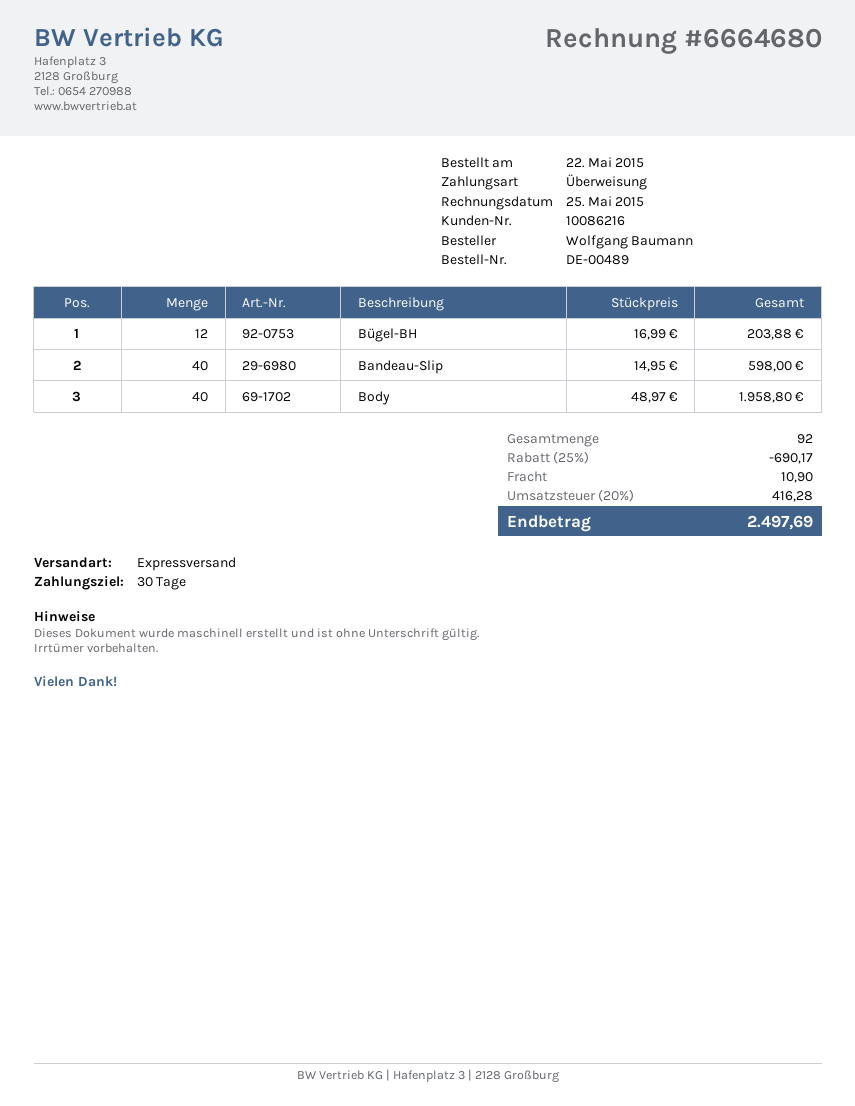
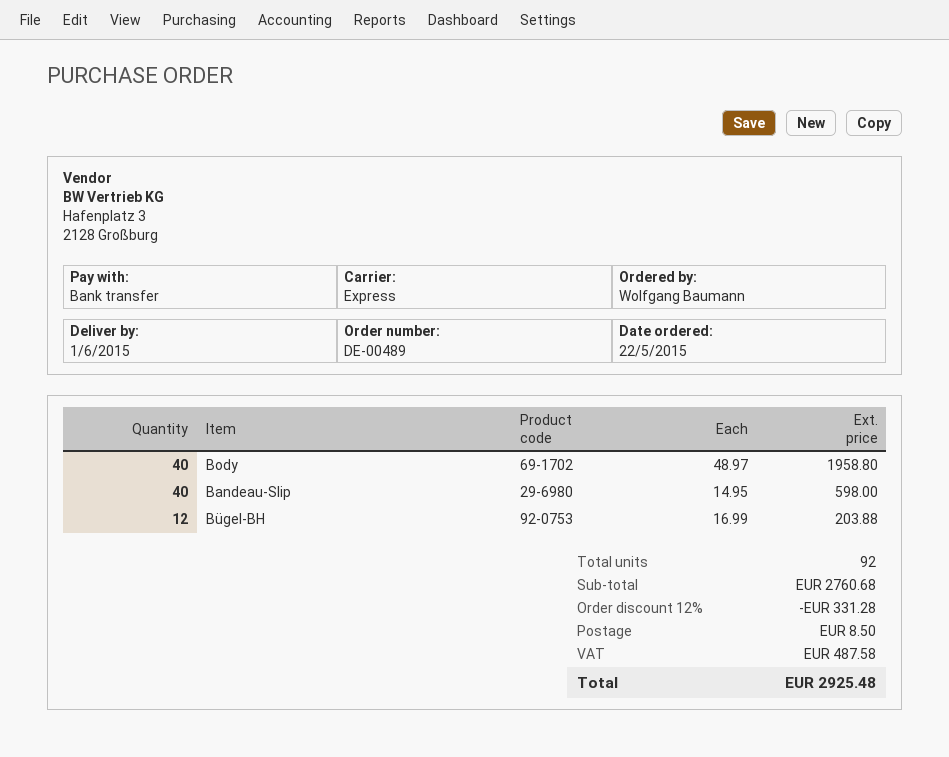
discount: 25% = 690.17 -> 12% = 331.28
shipping: 10.90 -> 8.50
tax: 416.28 -> 487.58
total: 2497.69 -> 2925.48

